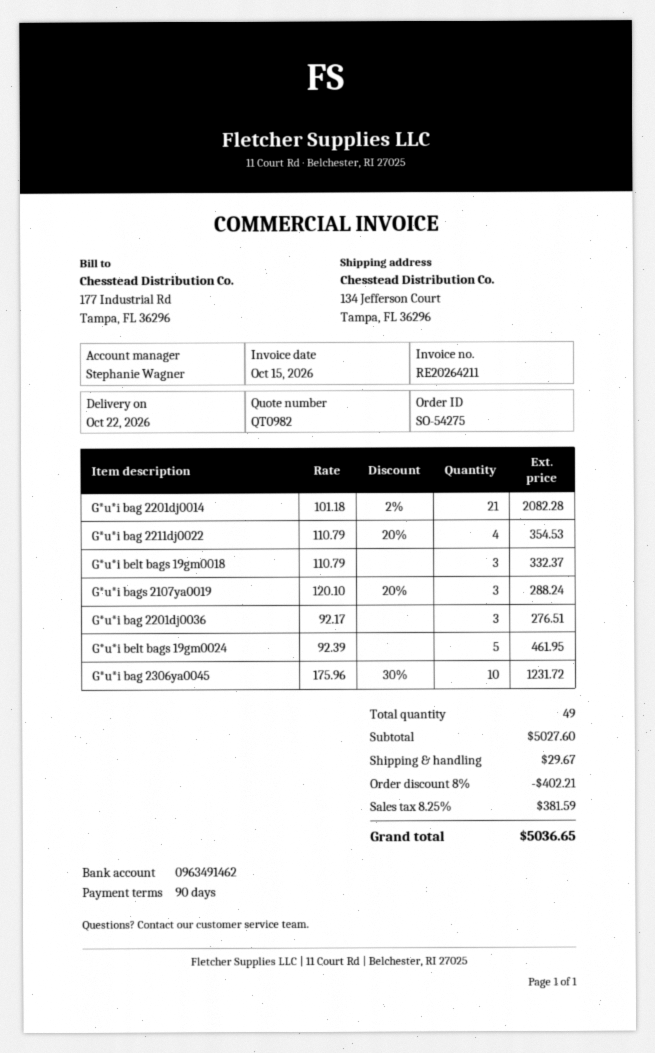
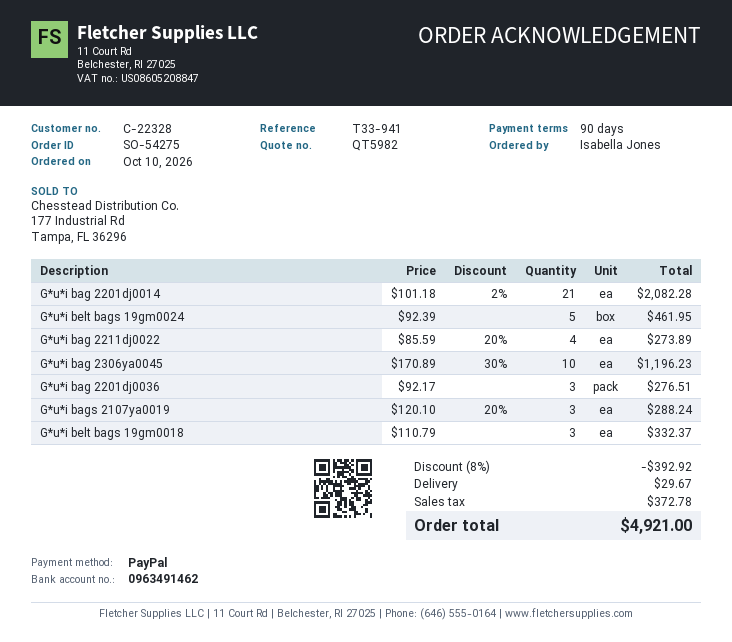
quote number: QT0982 -> QT5982
G*u*i bag 2211dj0022: 4 x 110.79 - 20% = 354.53 -> 4 x 85.59 - 20% = 273.89
G*u*i bag 2306ya0045: 10 x 175.96 - 30% = 1231.72 -> 10 x 170.89 - 30% = 1196.23
discount: 8% = 402.21 -> 8% = 392.92
tax: 381.59 -> 372.78
total: 5036.65 -> 4921.00

